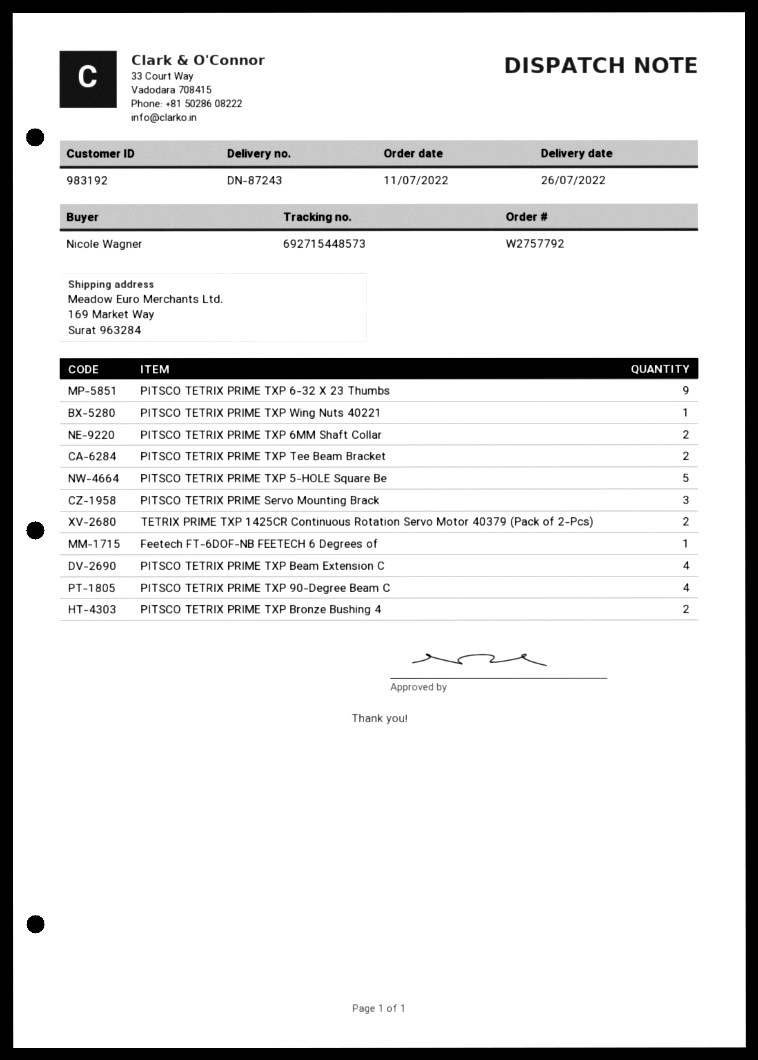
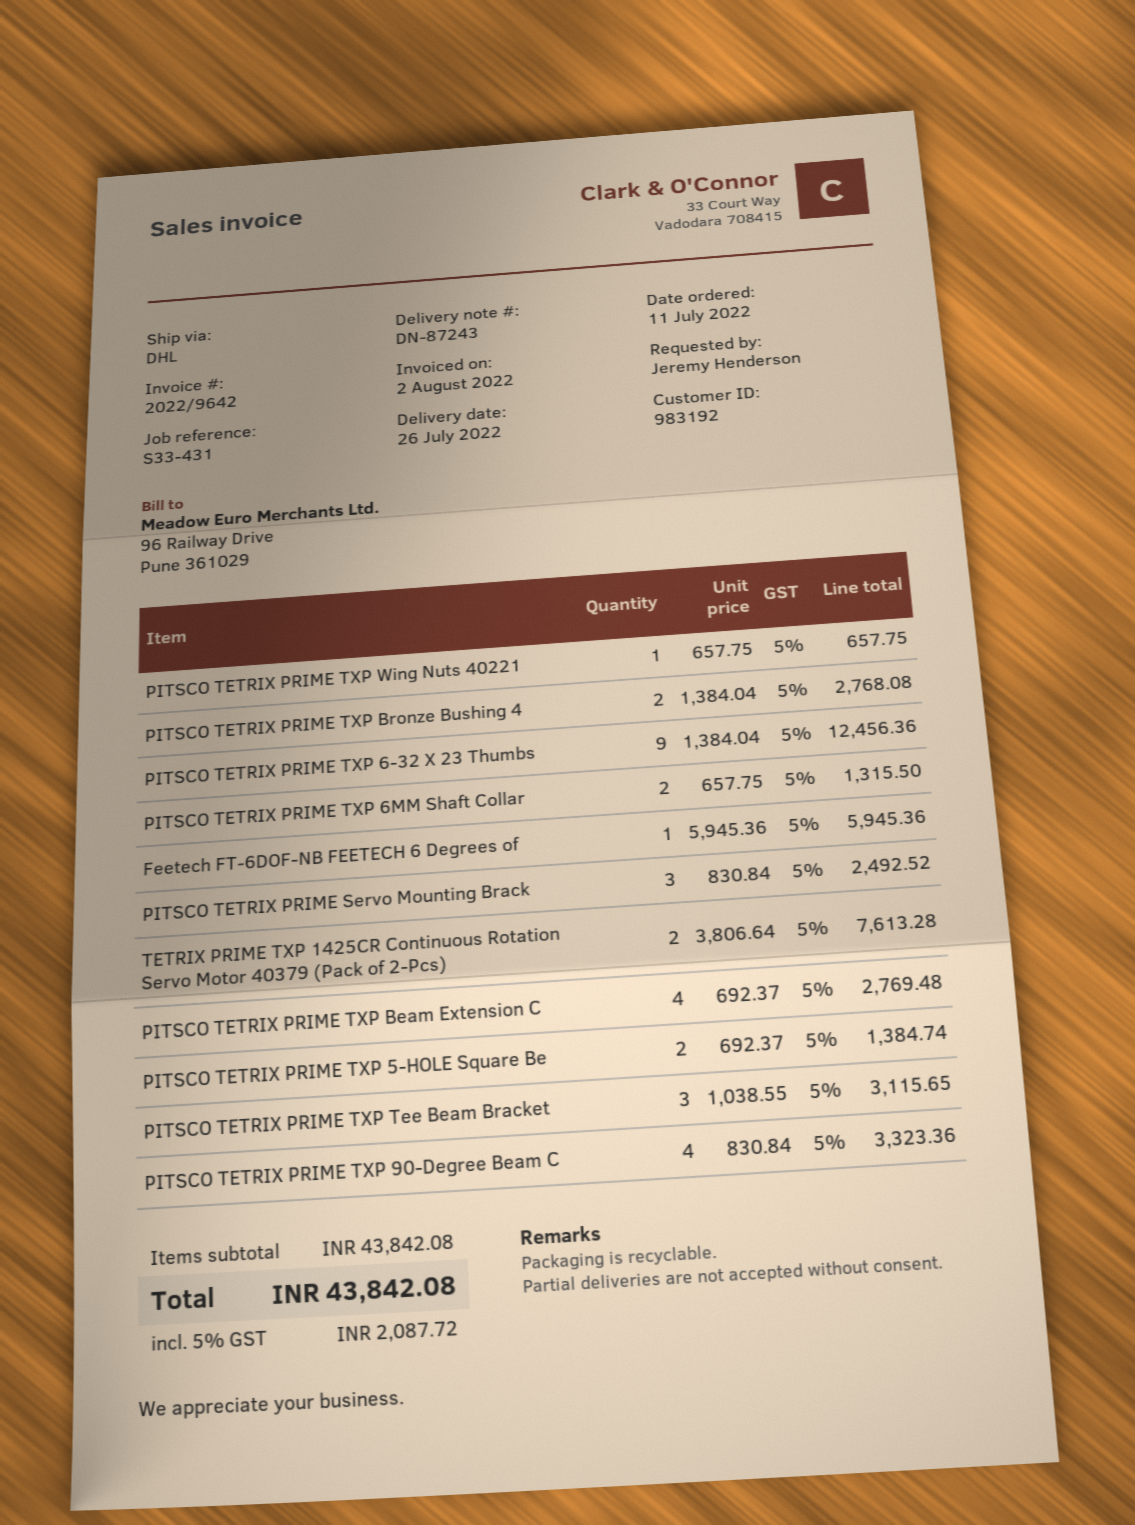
ordered by: Nicole Wagner -> Jeremy Henderson
PITSCO TETRIX PRIME TXP Tee Beam Bracket: 2 -> 3
PITSCO TETRIX PRIME TXP 5-HOLE Square Be: 5 -> 2

